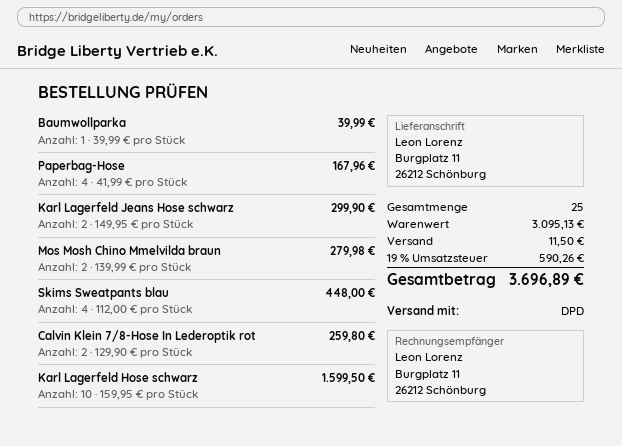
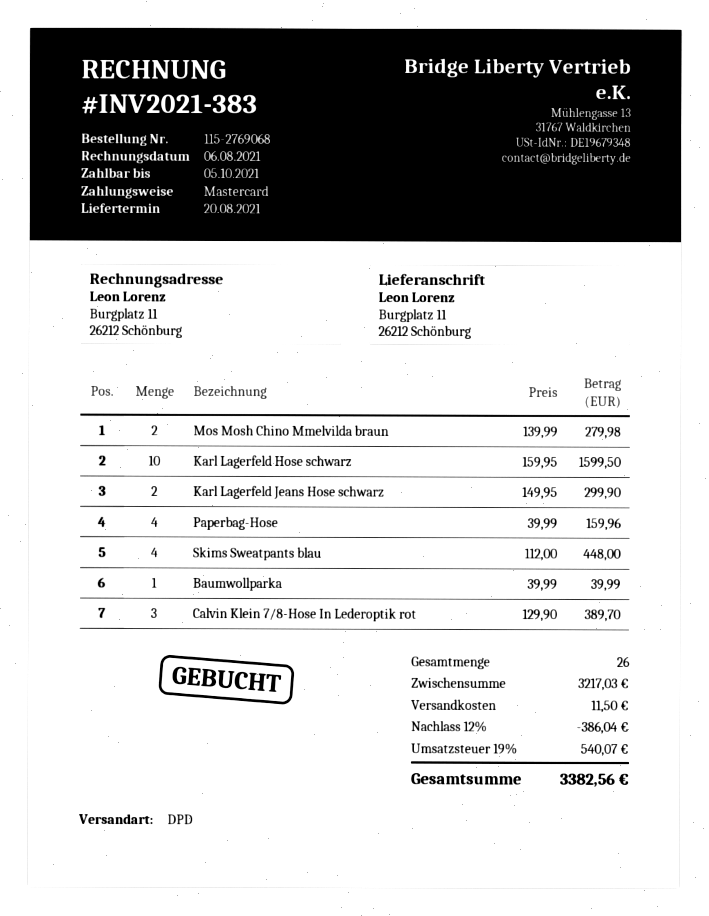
Paperbag-Hose: 4 x 41.99 = 167.96 -> 4 x 39.99 = 159.96
Calvin Klein 7/8-Hose In Lederoptik rot: 2 x 129.90 = 259.80 -> 3 x 129.90 = 389.70
total quantity: 25 -> 26
subtotal: 3095.13 -> 3217.03
discount: none -> 12% = 386.04
tax: 19% = 590.26 -> 19% = 540.07
total: 3696.89 -> 3382.56

